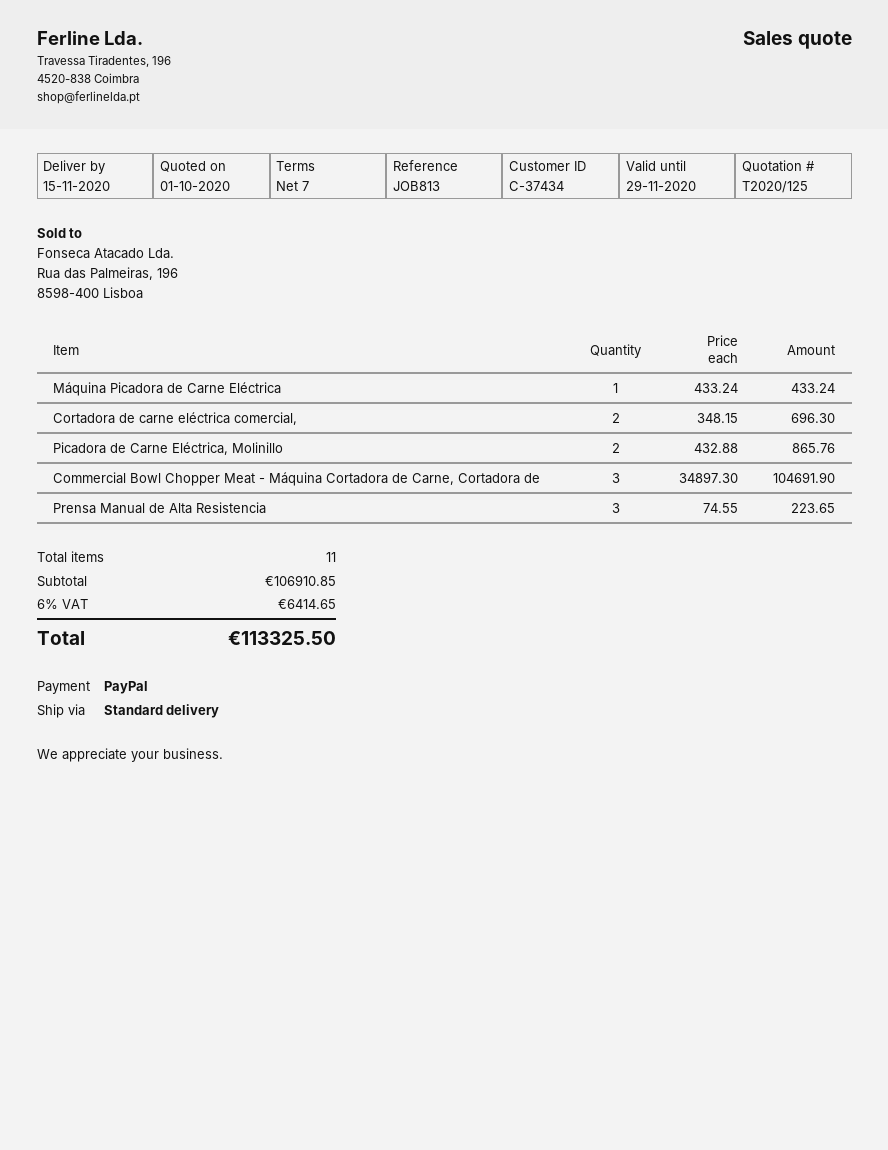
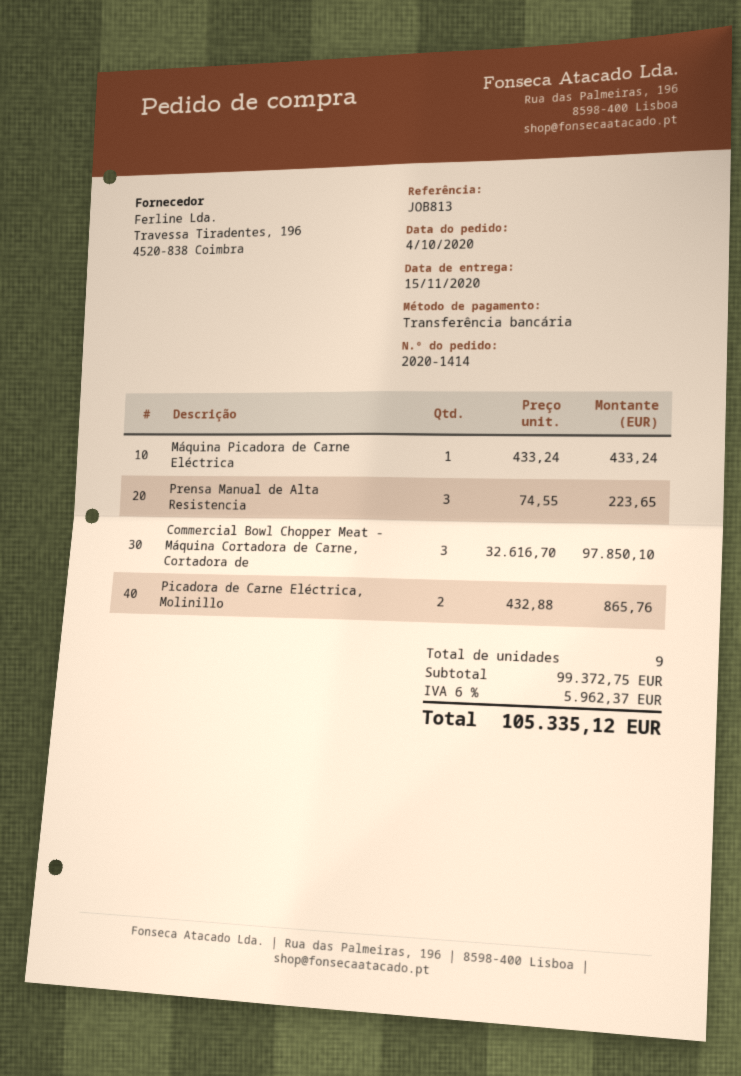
payment method: PayPal -> bank transfer
Cortadora de carne eléctrica comercial,: 2 x 348.15 = 696.30 -> none
Commercial Bowl Chopper Meat - Máquina Cortadora de Carne, Cortadora de: 3 x 34897.30 = 104691.90 -> 3 x 32616.70 = 97850.10
total quantity: 11 -> 9
subtotal: 106910.85 -> 99372.75
tax: 6% = 6414.65 -> 6% = 5962.37
total: 113325.50 -> 105335.12

